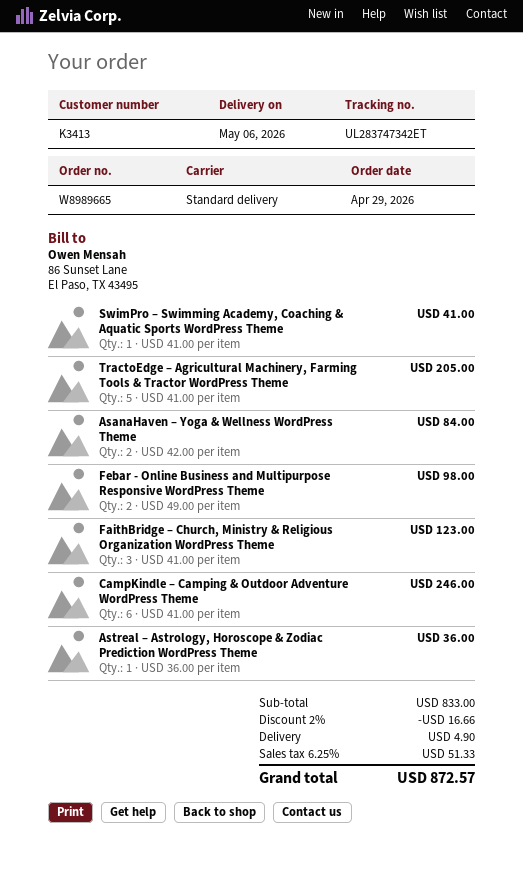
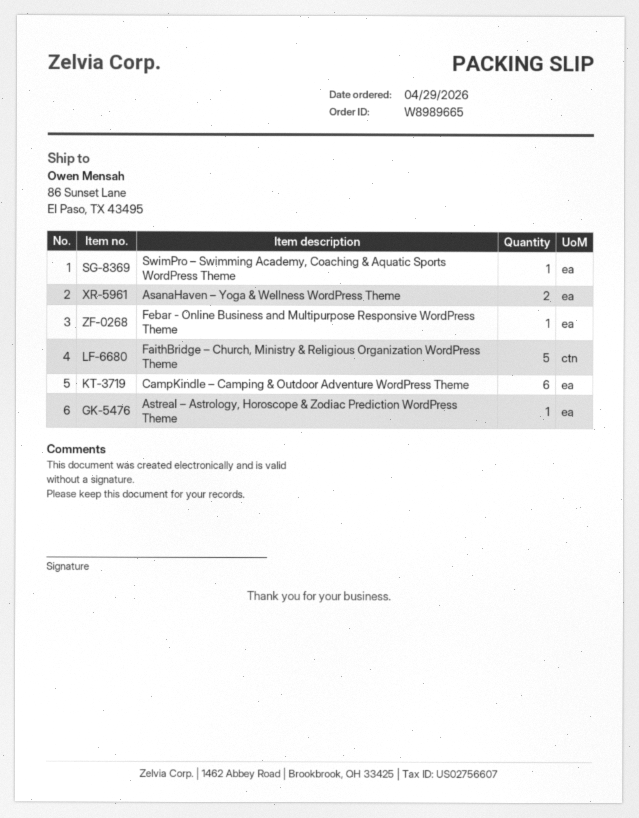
TractoEdge – Agricultural Machinery, Farming Tools & Tractor WordPress Theme: 5 -> none
Febar - Online Business and Multipurpose Responsive WordPress Theme: 2 -> 1
FaithBridge – Church, Ministry & Religious Organization WordPress Theme: 3 -> 5

